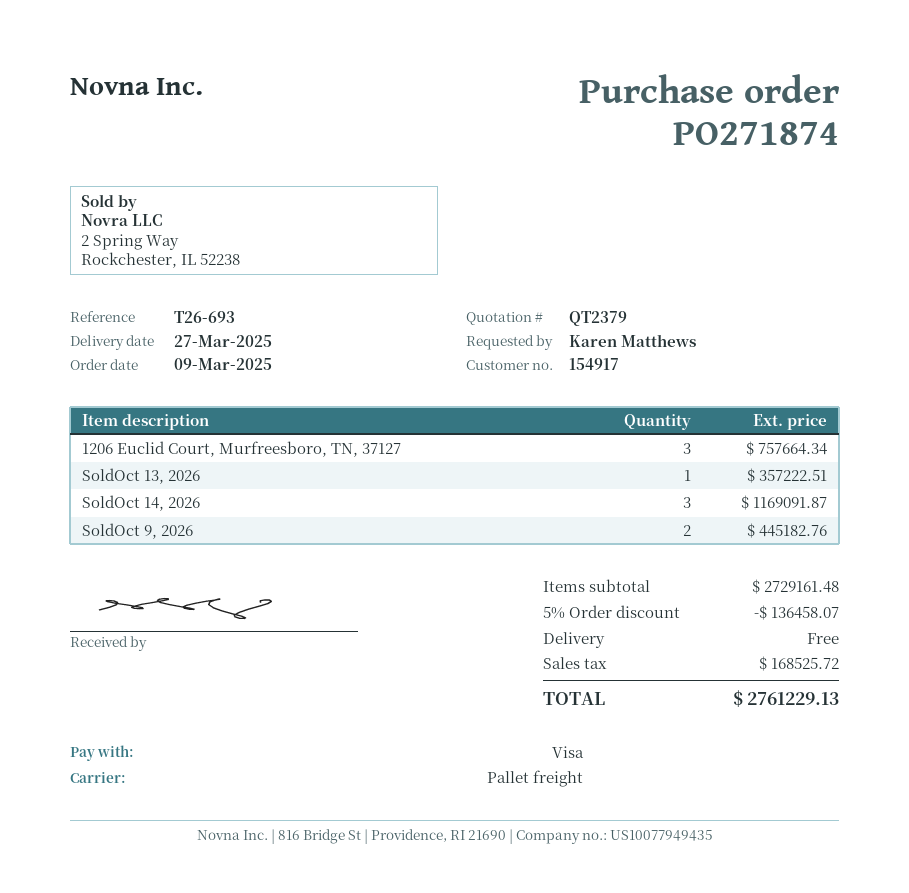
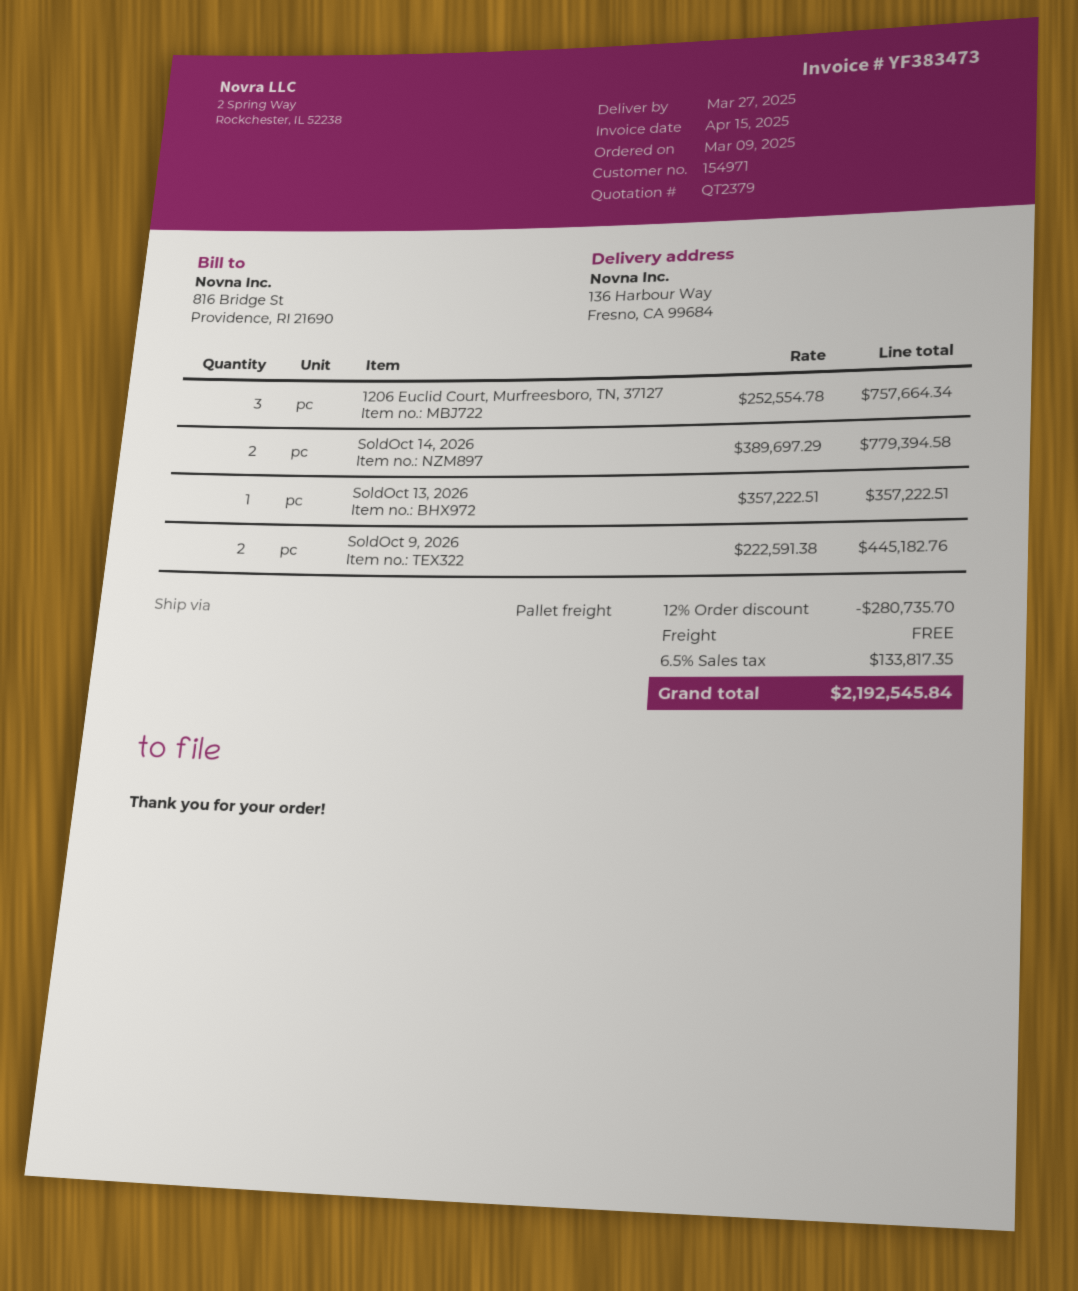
customer number: 154917 -> 154971
SoldOct 14, 2026: 3 for 1169091.87 -> 2 for 779394.58
discount: 5% = 136458.07 -> 12% = 280735.70
tax: 168525.72 -> 133817.35
total: 2761229.13 -> 2192545.84

